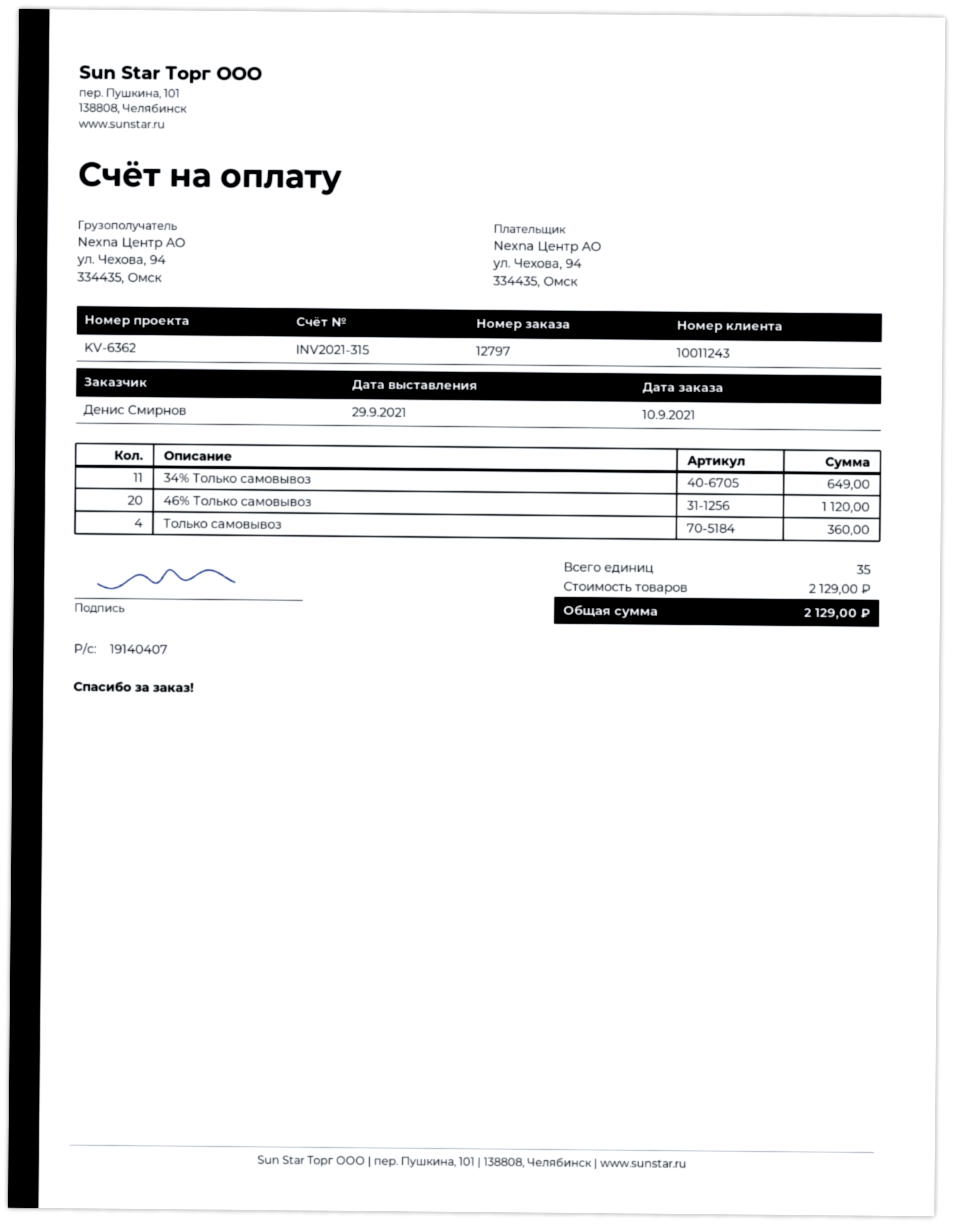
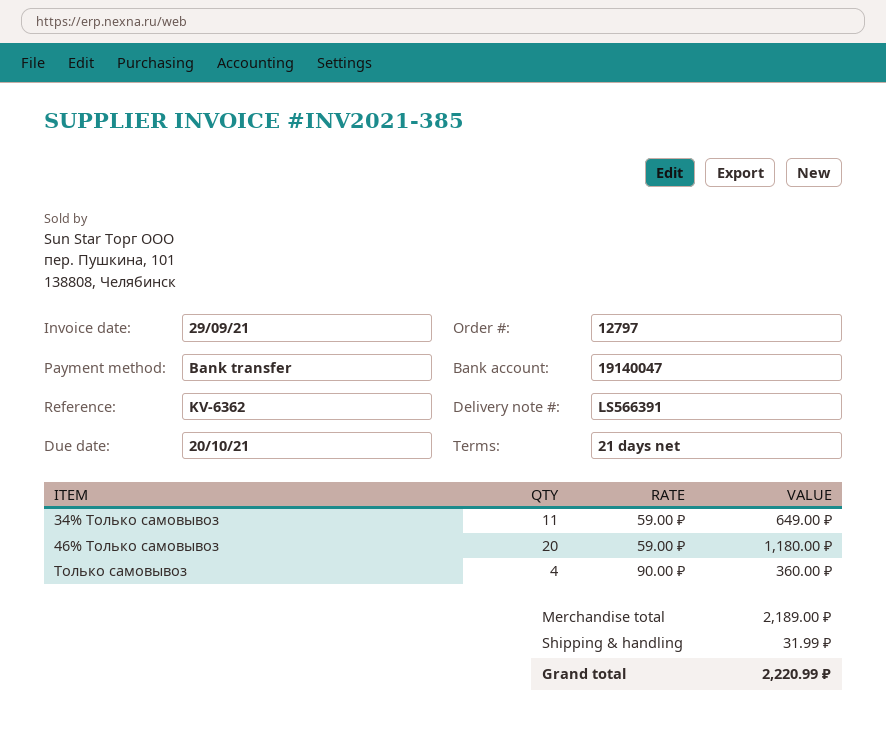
invoice number: INV2021-315 -> INV2021-385
bank account: 19140407 -> 19140047
46% Только самовывоз: 20 for 1120.00 -> 20 for 1180.00
subtotal: 2129.00 -> 2189.00
shipping: none -> 31.99
total: 2129.00 -> 2220.99

